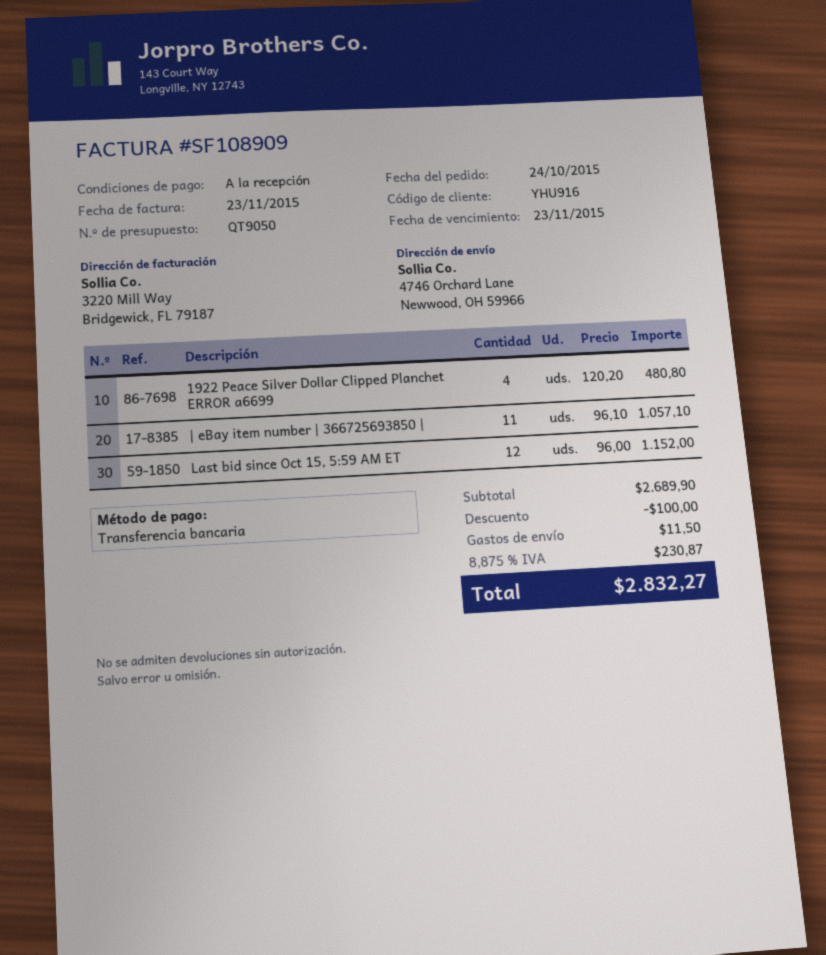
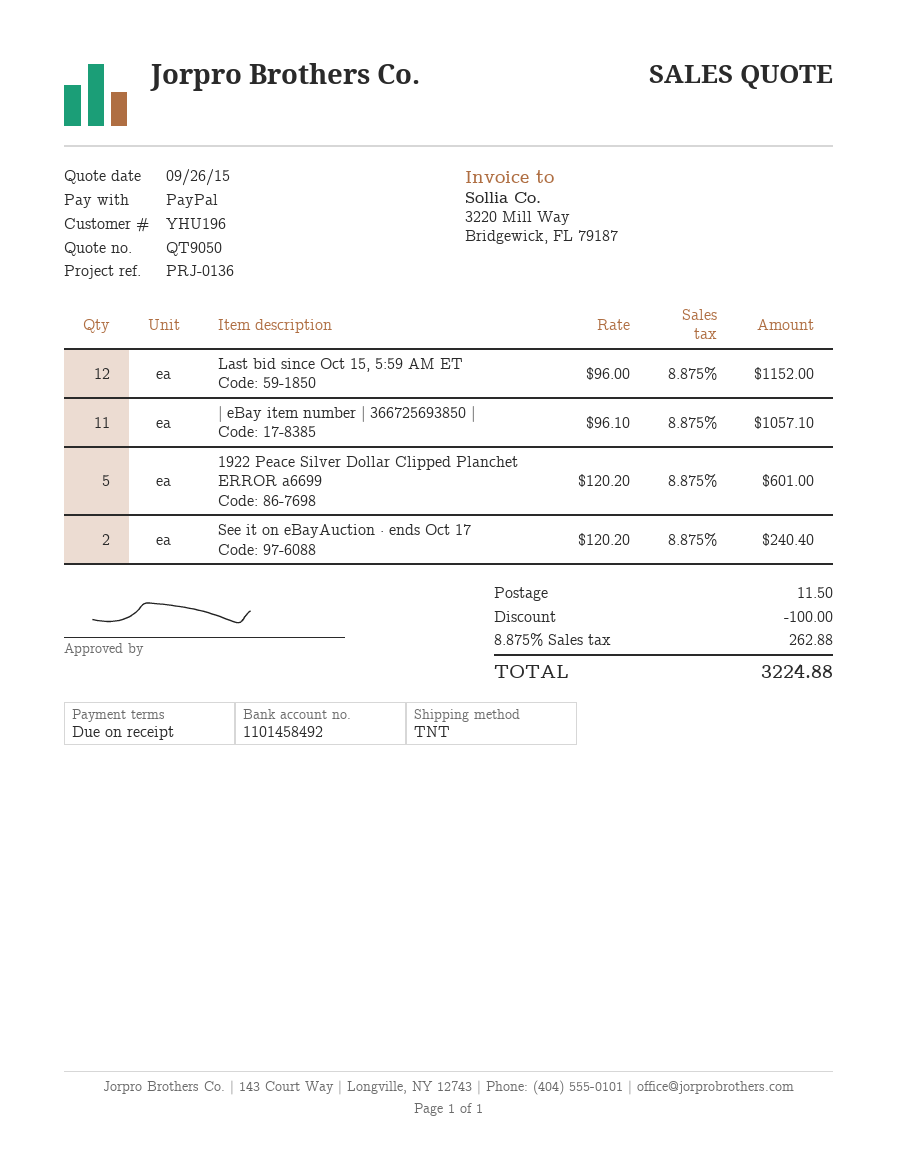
customer number: YHU916 -> YHU196
payment method: bank transfer -> PayPal
1922 Peace Silver Dollar Clipped Planchet ERROR a6699: 4 x 120.20 = 480.80 -> 5 x 120.20 = 601.00
See it on eBayAuction · ends Oct 17: none -> 2 x 120.20 = 240.40
tax: 8.875% = 230.87 -> 8.875% = 262.88
total: 2832.27 -> 3224.88

